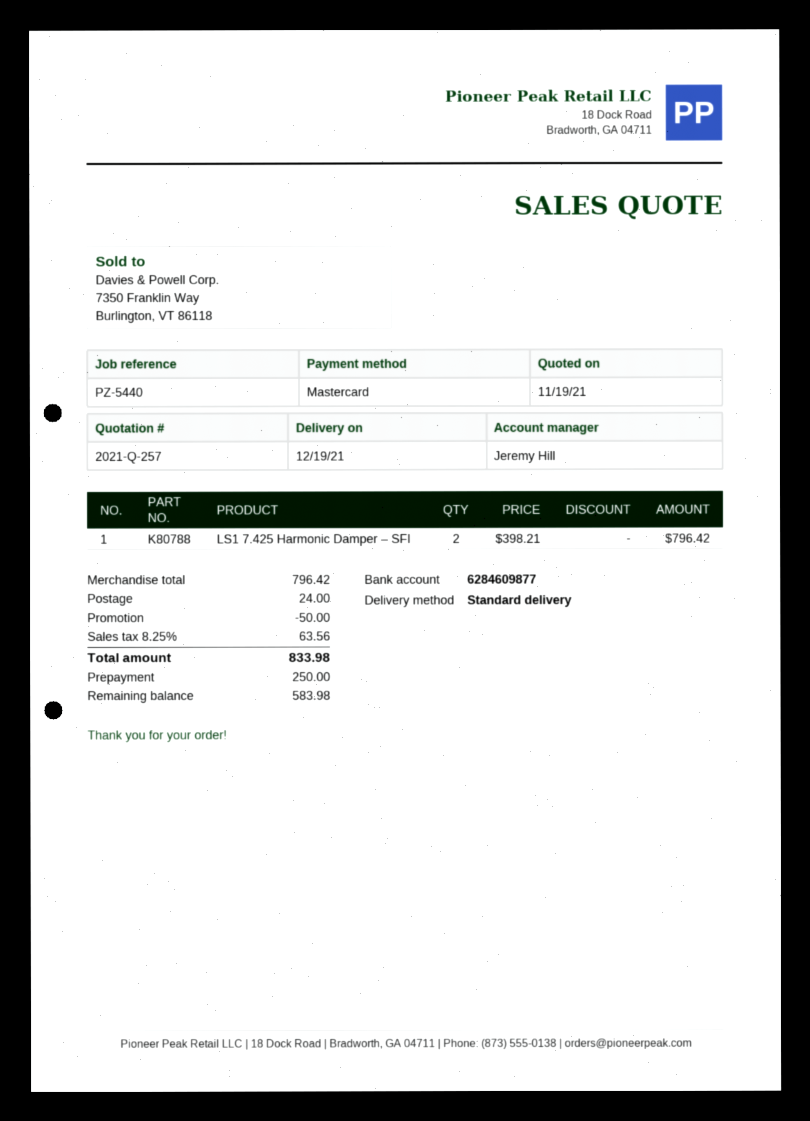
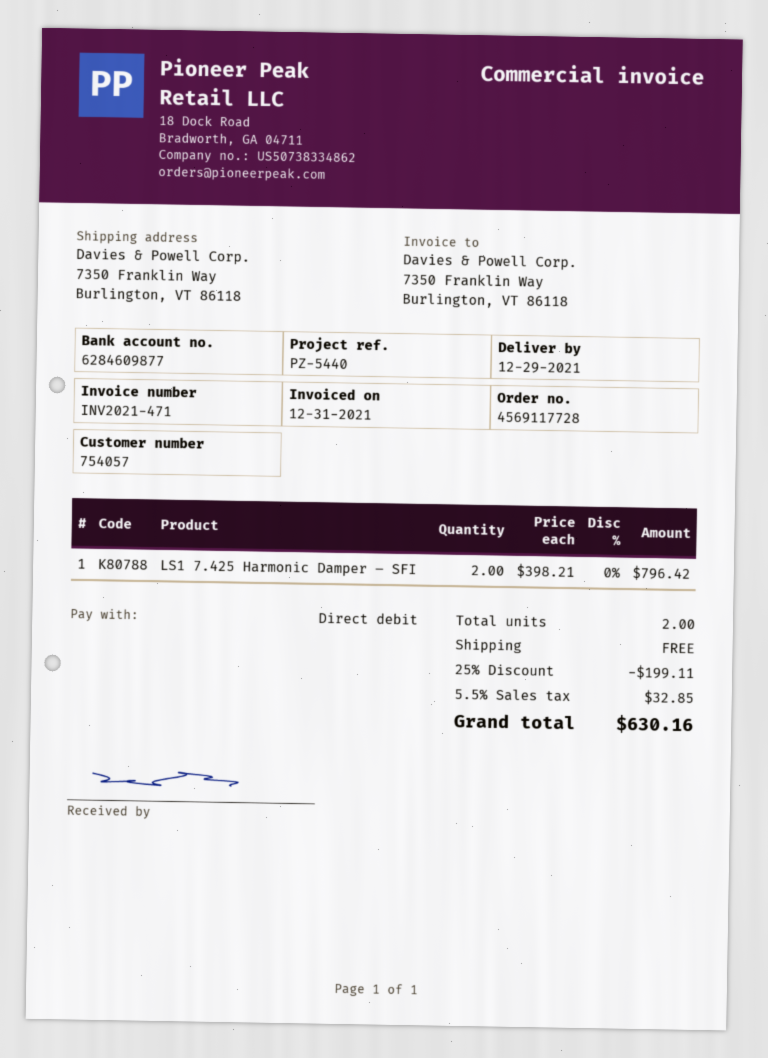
delivery date: 2021-12-19 -> 2021-12-29
payment method: Mastercard -> direct debit
discount: 50.00 -> 199.11
shipping: 24.00 -> 0.00
tax: 8.25% = 63.56 -> 5.5% = 32.85
total: 833.98 -> 630.16

